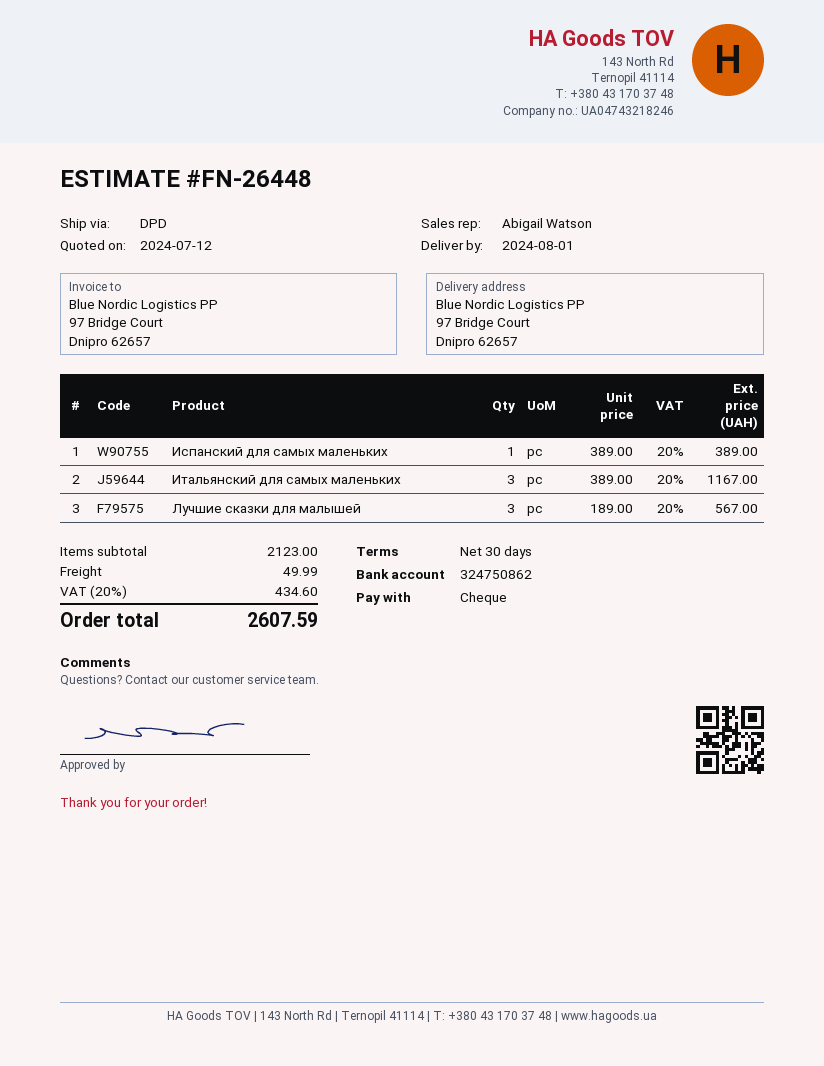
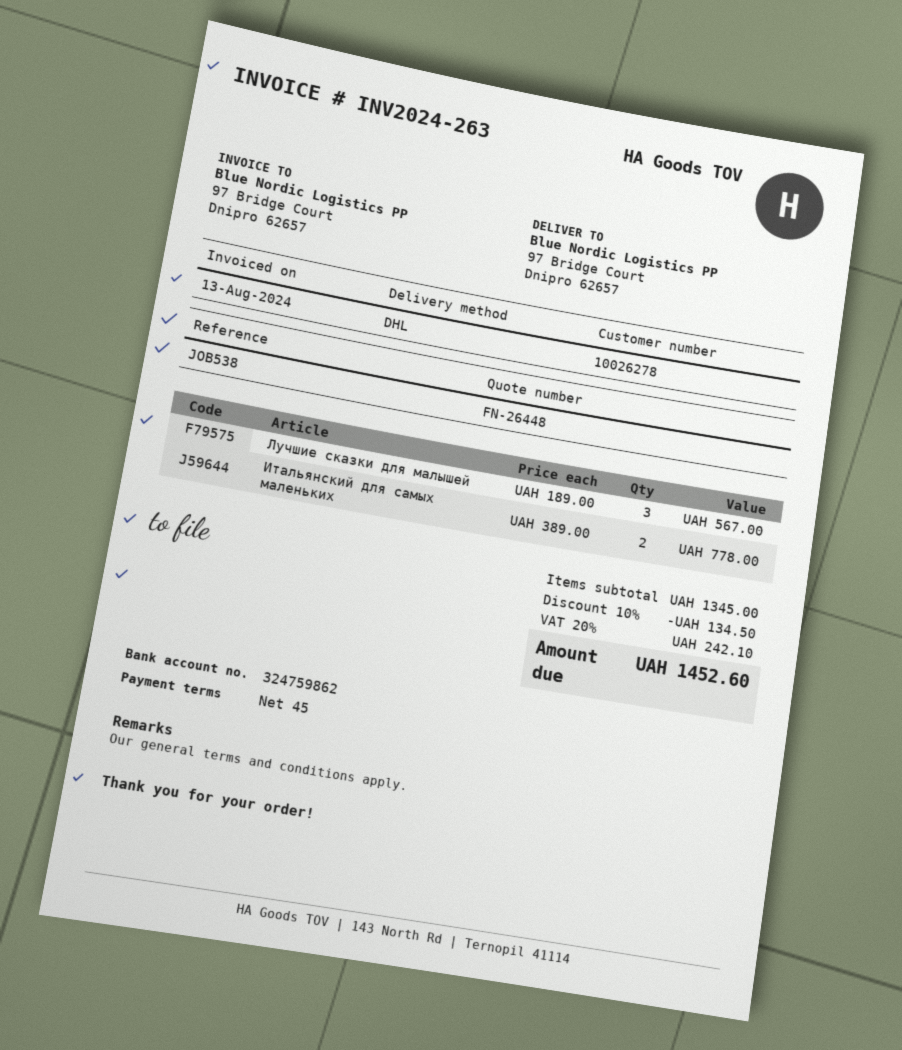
payment terms: 30 days -> 45 days
bank account: 324750862 -> 324759862
shipping method: DPD -> DHL
Испанский для самых маленьких: 1 x 389.00 = 389.00 -> none
Итальянский для самых маленьких: 3 x 389.00 = 1167.00 -> 2 x 389.00 = 778.00
subtotal: 2123.00 -> 1345.00
discount: none -> 10% = 134.50
shipping: 49.99 -> none
tax: 20% = 434.60 -> 20% = 242.10
total: 2607.59 -> 1452.60

